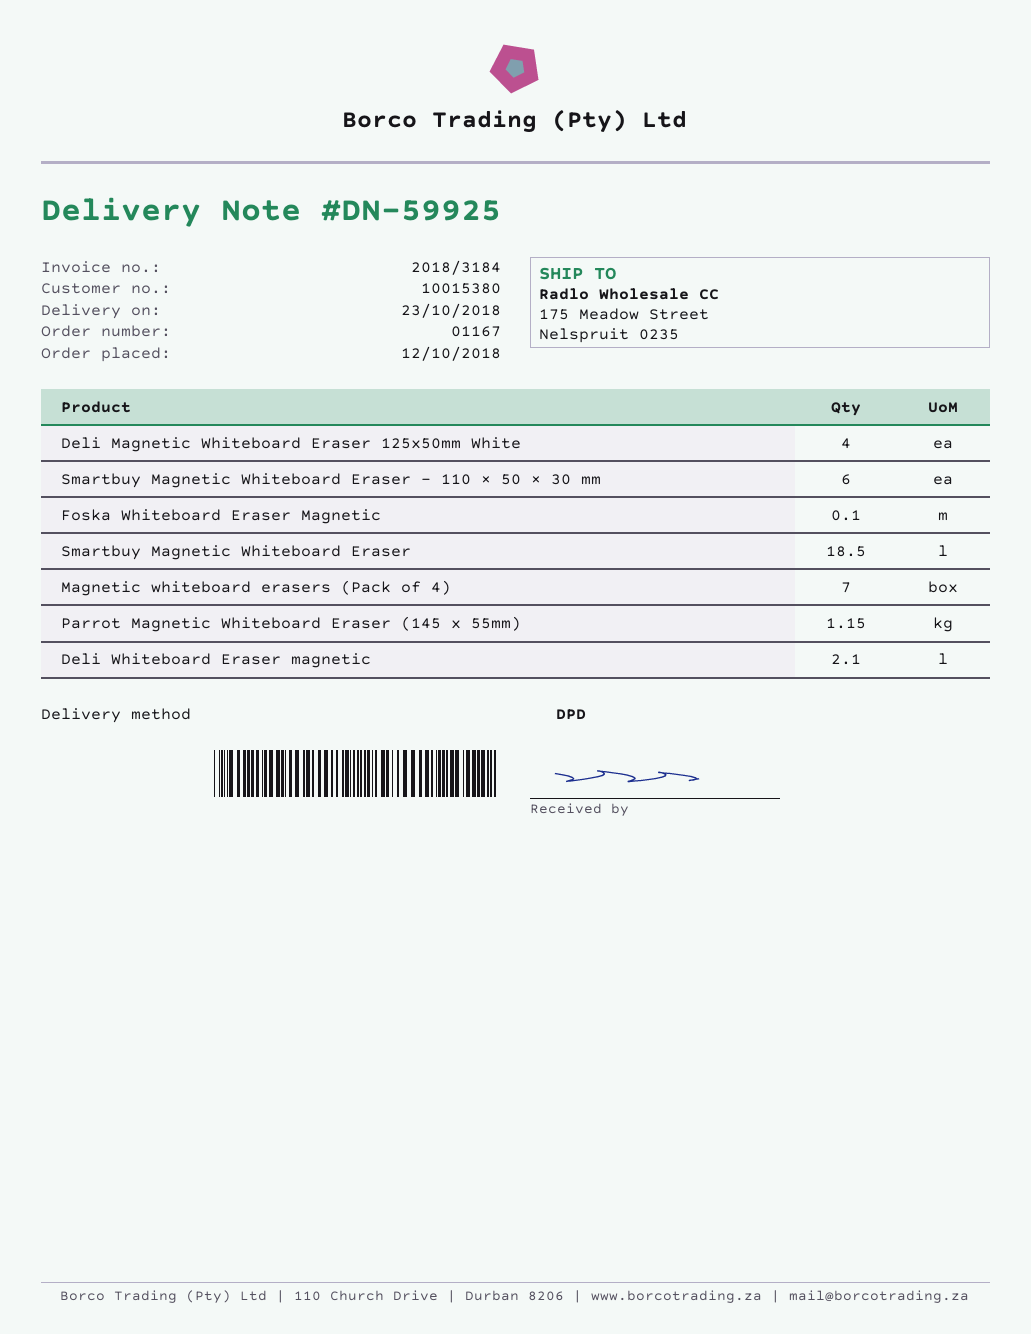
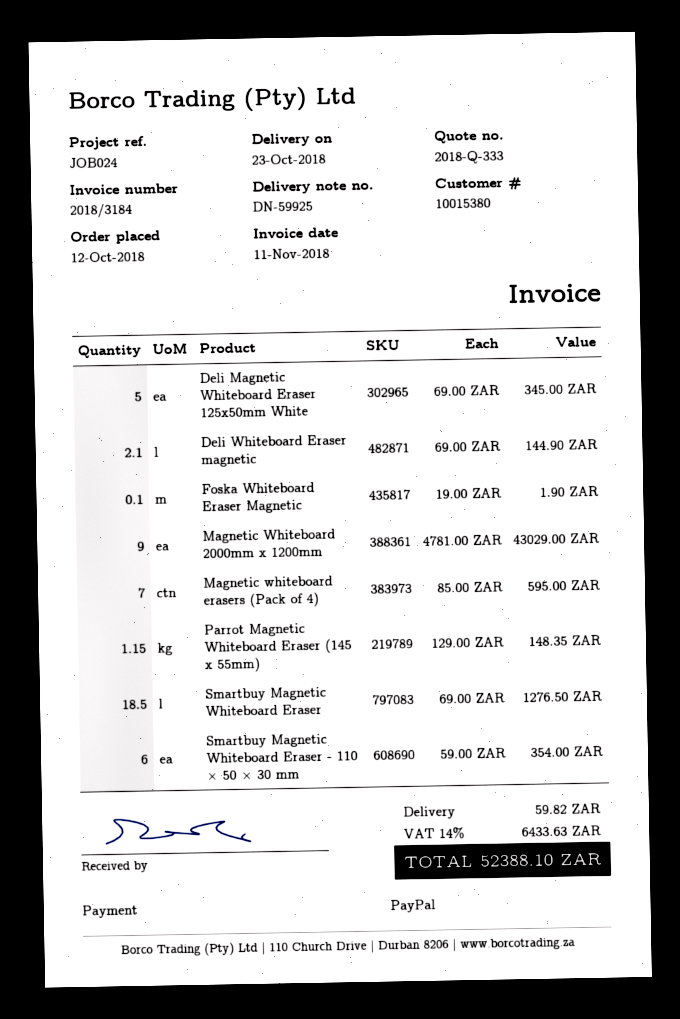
Deli Magnetic Whiteboard Eraser 125x50mm White: 4 -> 5
Magnetic Whiteboard 2000mm x 1200mm: none -> 9

